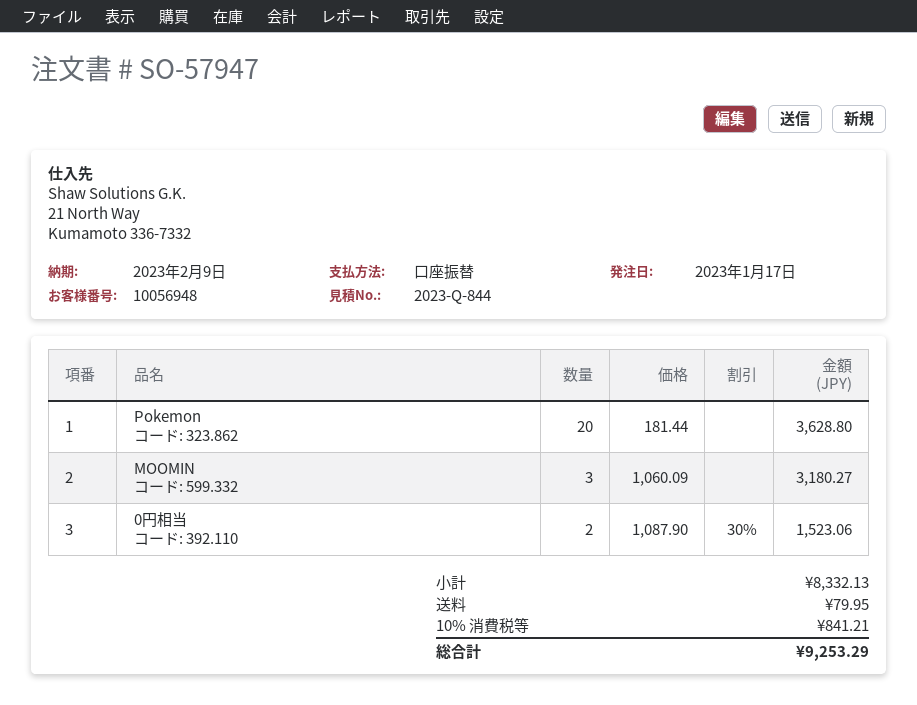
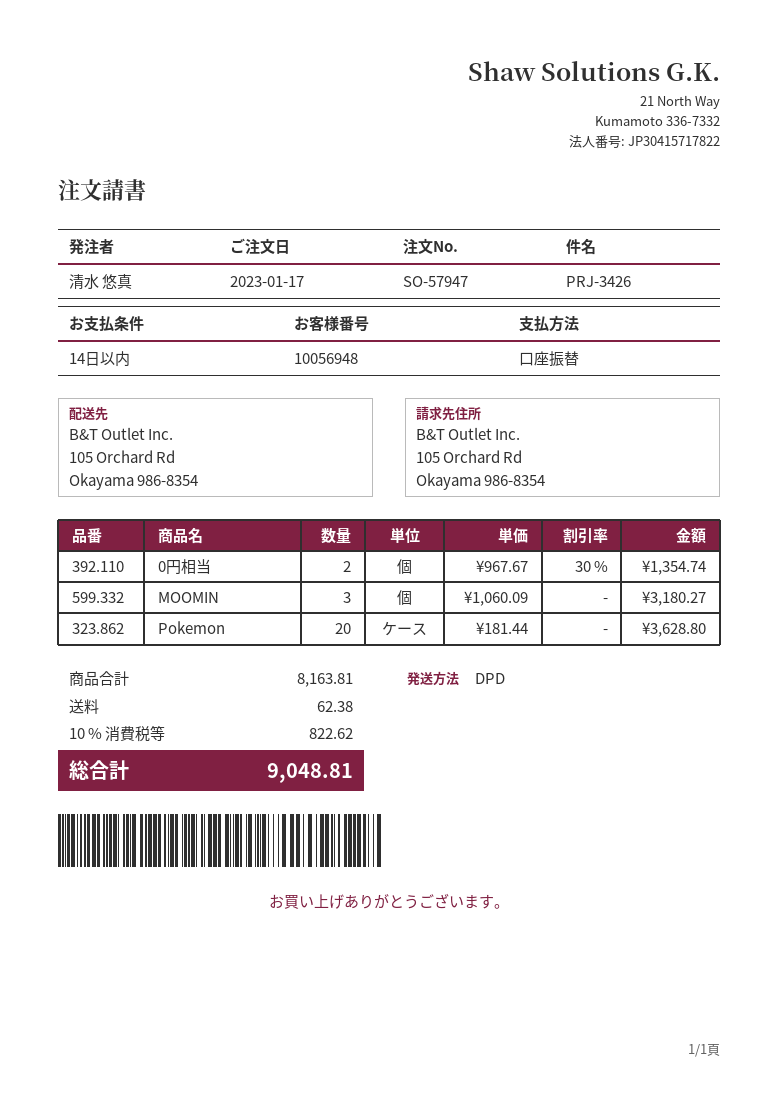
0円相当: 2 x 1087.90 - 30% = 1523.06 -> 2 x 967.67 - 30% = 1354.74
subtotal: 8332.13 -> 8163.81
shipping: 79.95 -> 62.38
tax: 10% = 841.21 -> 10% = 822.62
total: 9253.29 -> 9048.81

